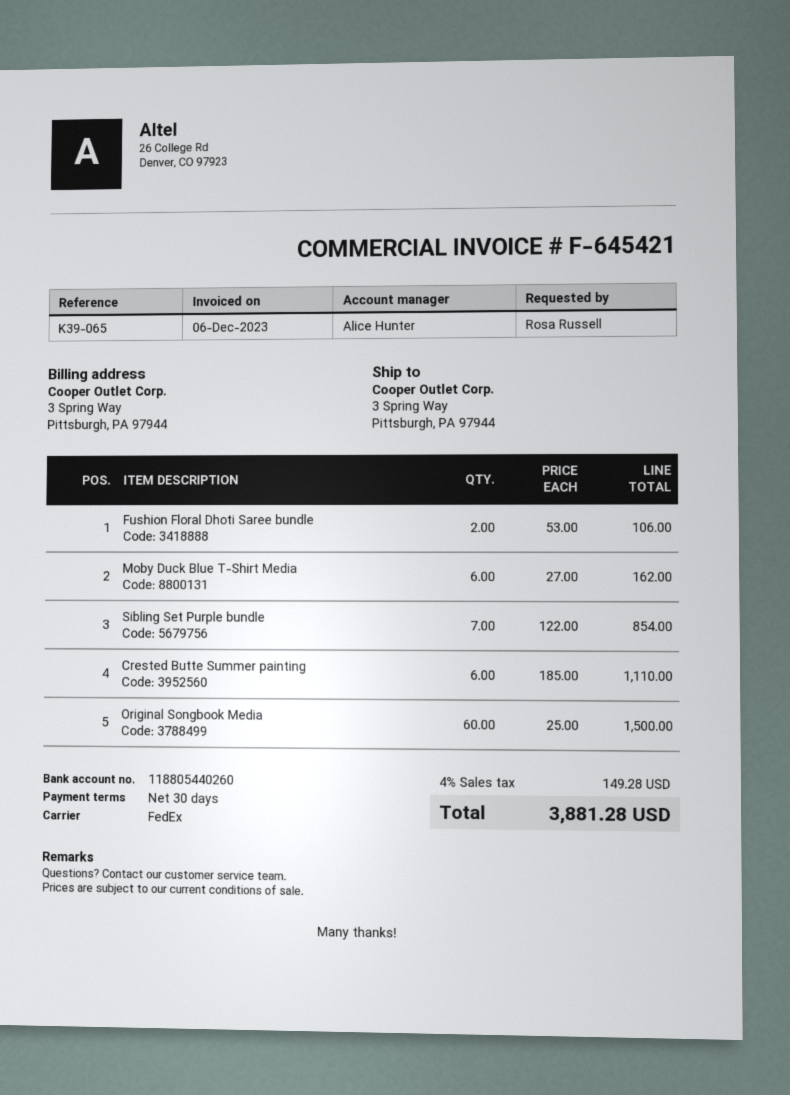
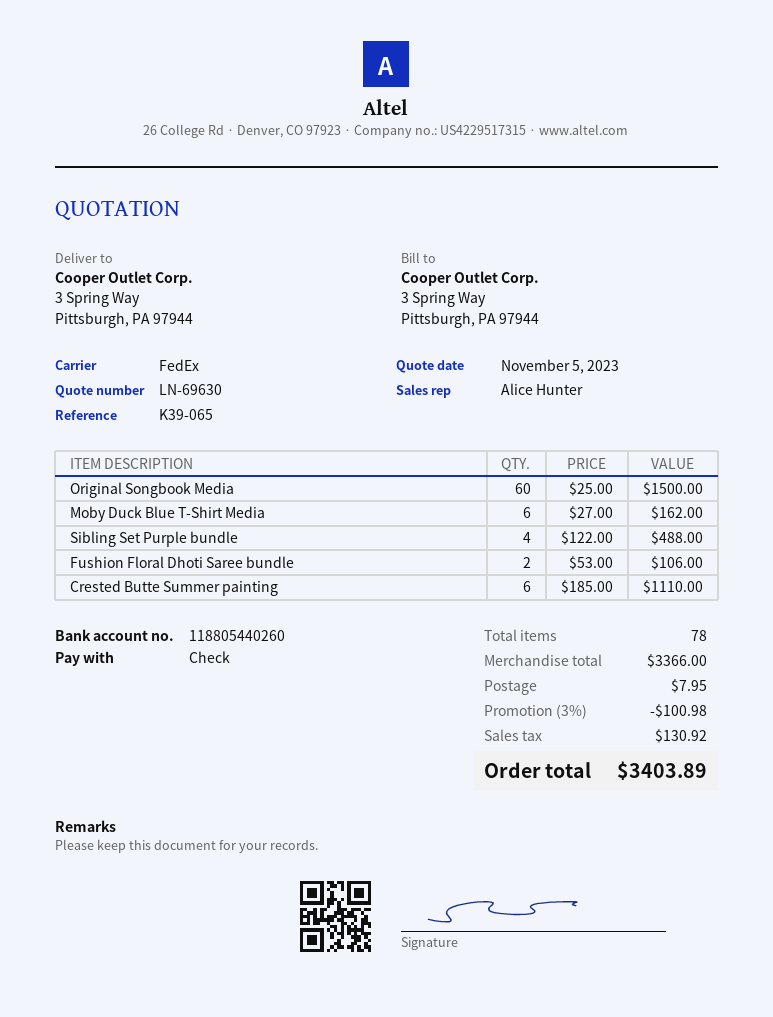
Sibling Set Purple bundle: 7 x 122.00 = 854.00 -> 4 x 122.00 = 488.00
discount: none -> 3% = 100.98
shipping: none -> 7.95
tax: 149.28 -> 130.92
total: 3881.28 -> 3403.89

